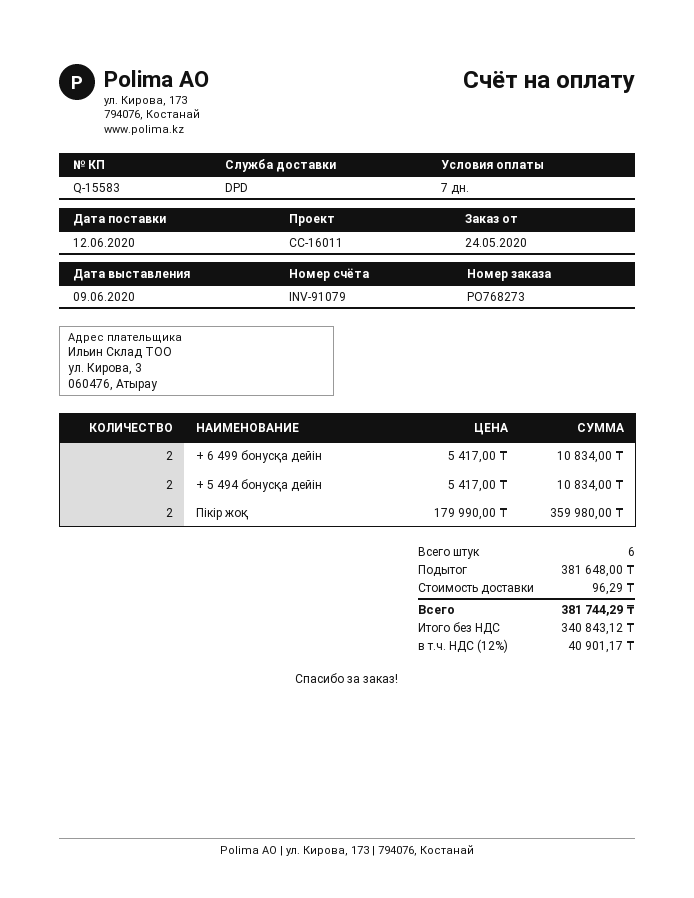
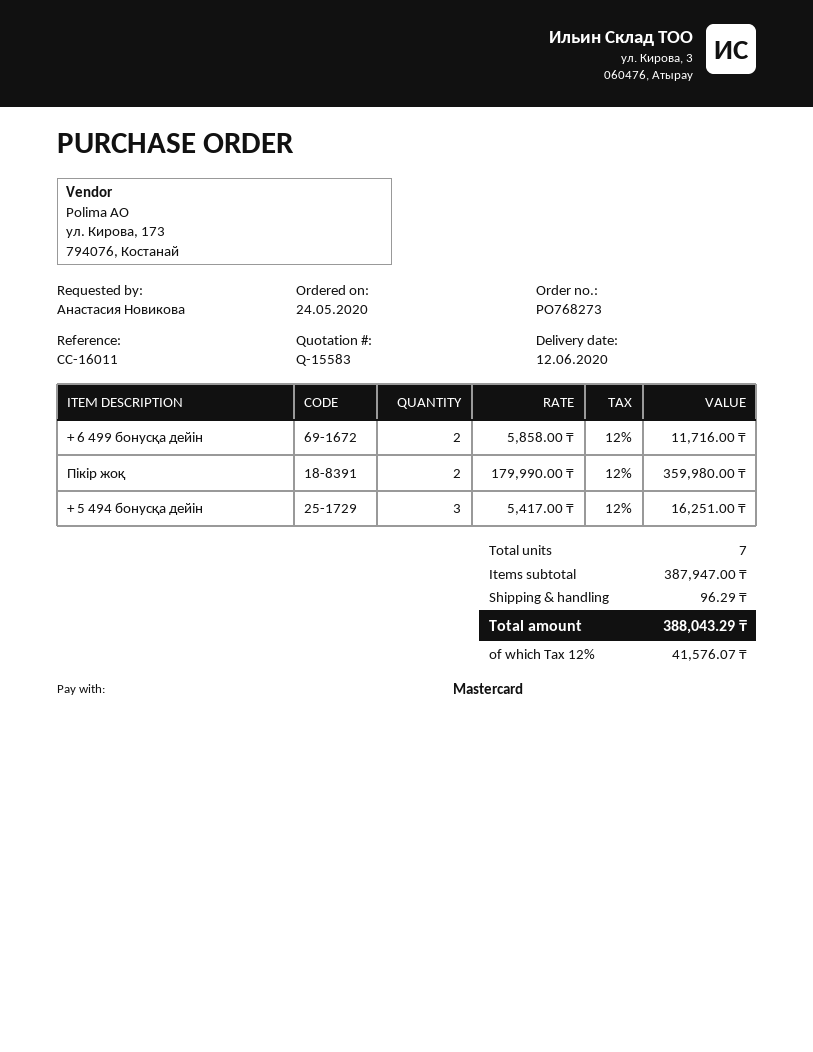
+ 6 499 бонусқа дейін: 2 x 5417.00 = 10834.00 -> 2 x 5858.00 = 11716.00
+ 5 494 бонусқа дейін: 2 x 5417.00 = 10834.00 -> 3 x 5417.00 = 16251.00
total quantity: 6 -> 7
subtotal: 381648.00 -> 387947.00
tax: 12% = 40901.17 -> 12% = 41576.07
total: 381744.29 -> 388043.29

